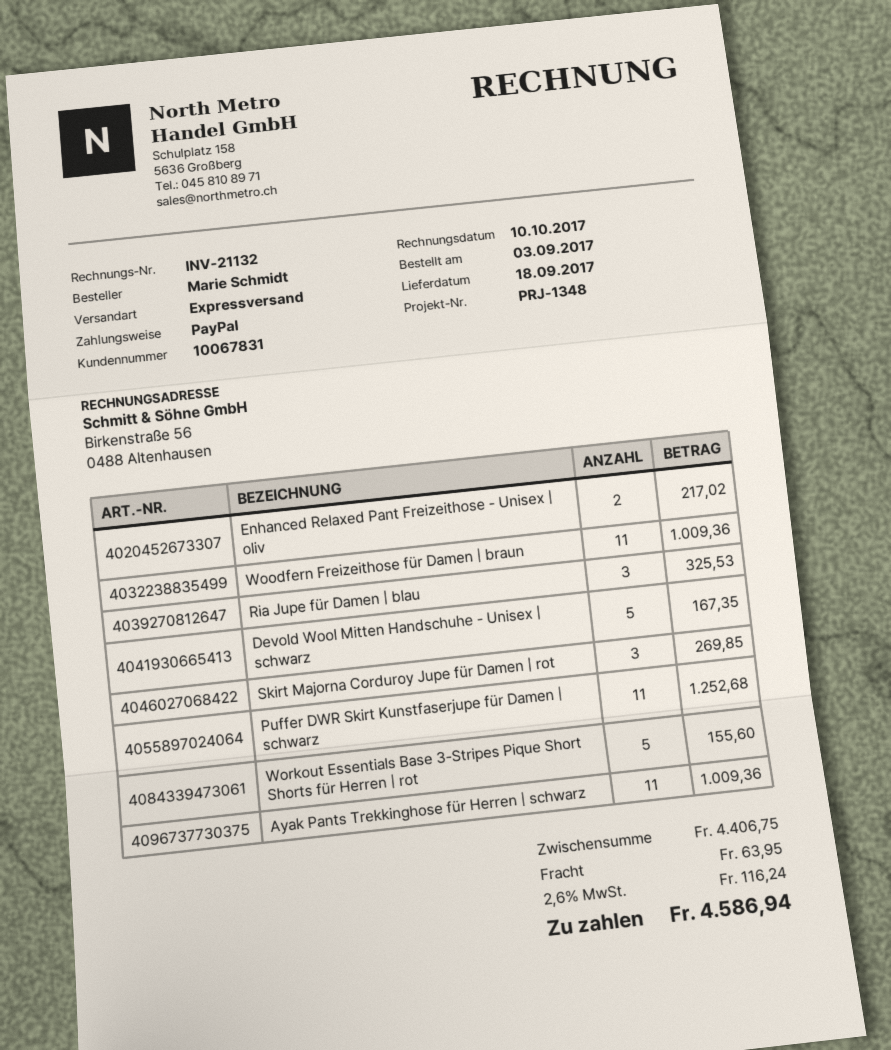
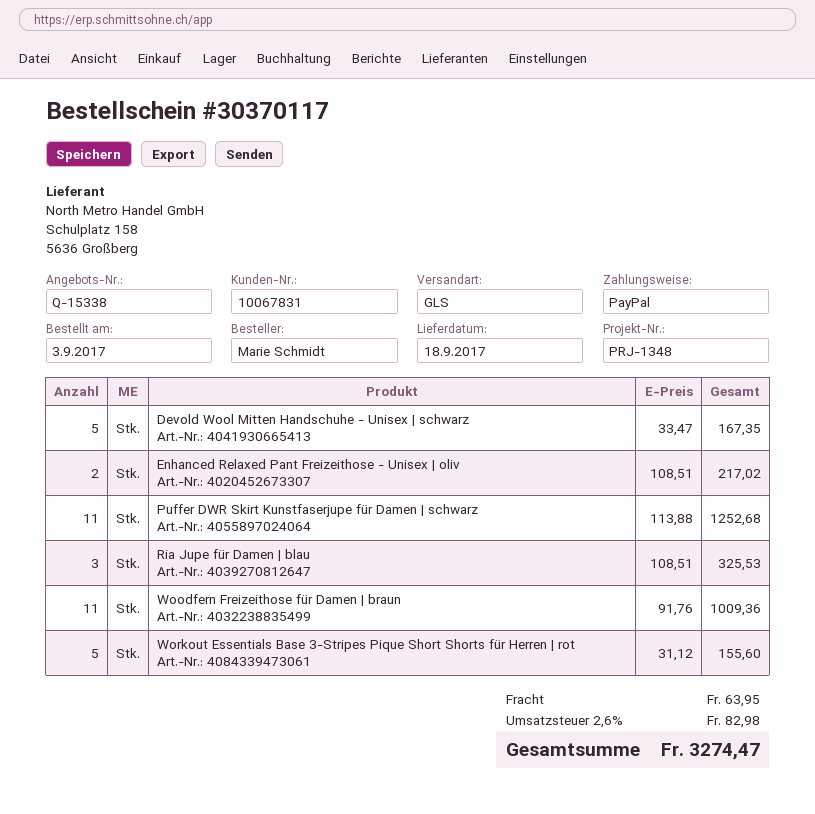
shipping method: express -> GLS
Skirt Majorna Corduroy Jupe für Damen | rot: 3 for 269.85 -> none
Ayak Pants Trekkinghose für Herren | schwarz: 11 for 1009.36 -> none
tax: 2.6% = 116.24 -> 2.6% = 82.98
total: 4586.94 -> 3274.47

